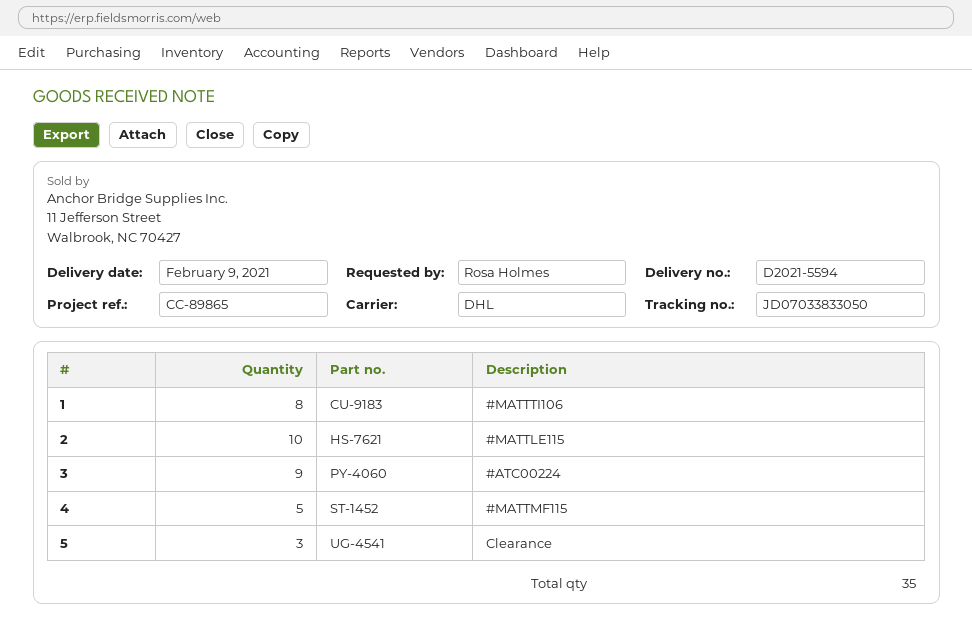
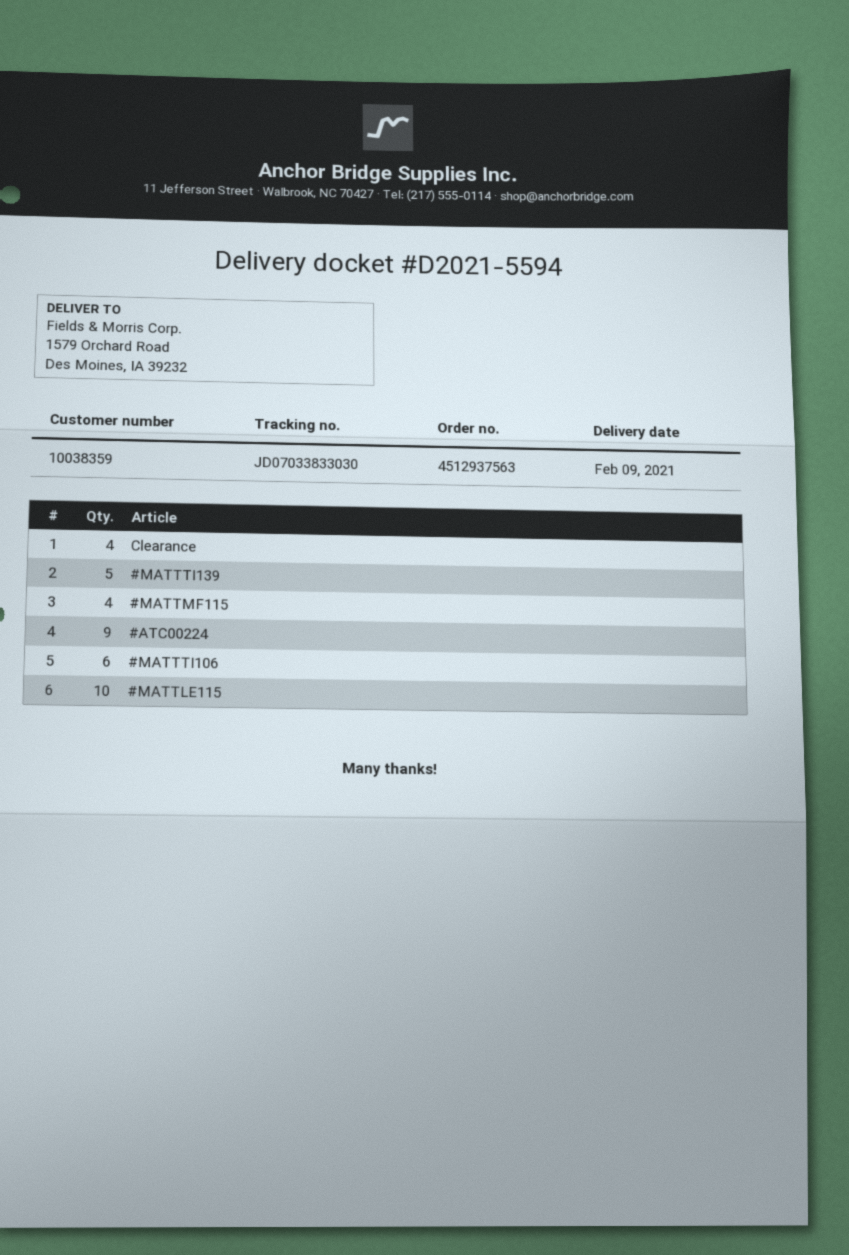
tracking number: JD07033833050 -> JD07033833030
#MATTTI106: 8 -> 6
#MATTMF115: 5 -> 4
Clearance: 3 -> 4
#MATTTI139: none -> 5

